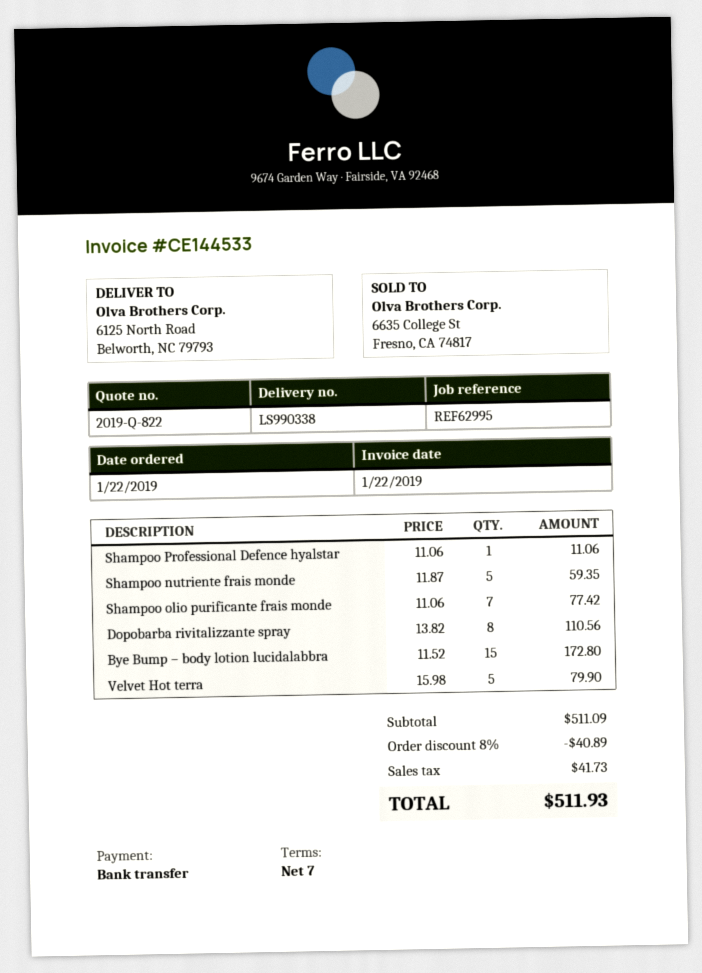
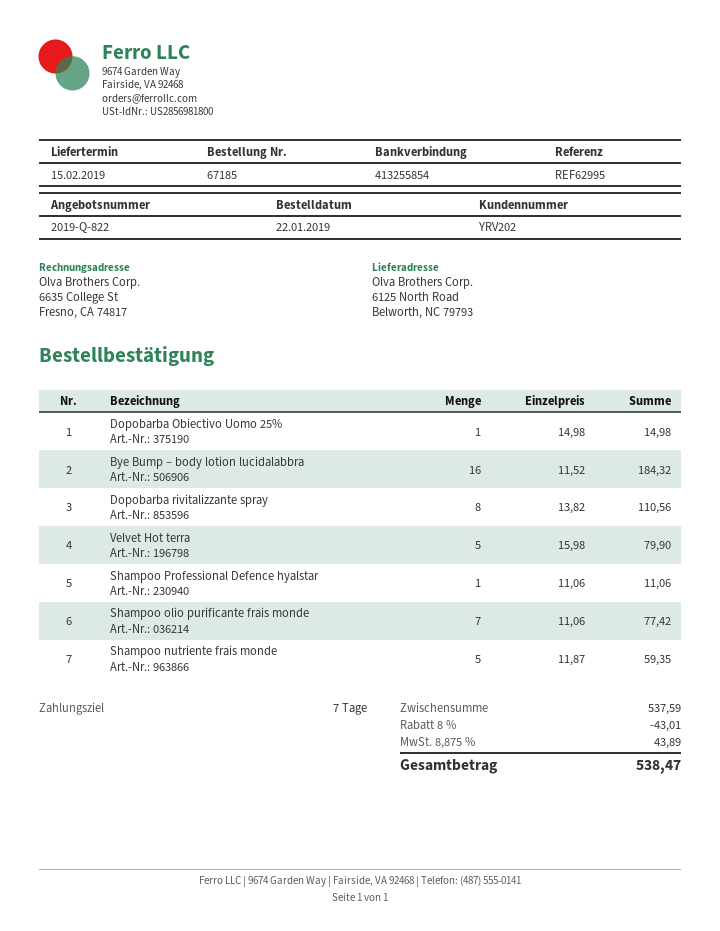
Bye Bump – body lotion lucidalabbra: 15 x 11.52 = 172.80 -> 16 x 11.52 = 184.32
Dopobarba Obiectivo Uomo 25%: none -> 1 x 14.98 = 14.98
subtotal: 511.09 -> 537.59
discount: 8% = 40.89 -> 8% = 43.01
tax: 41.73 -> 43.89
total: 511.93 -> 538.47

